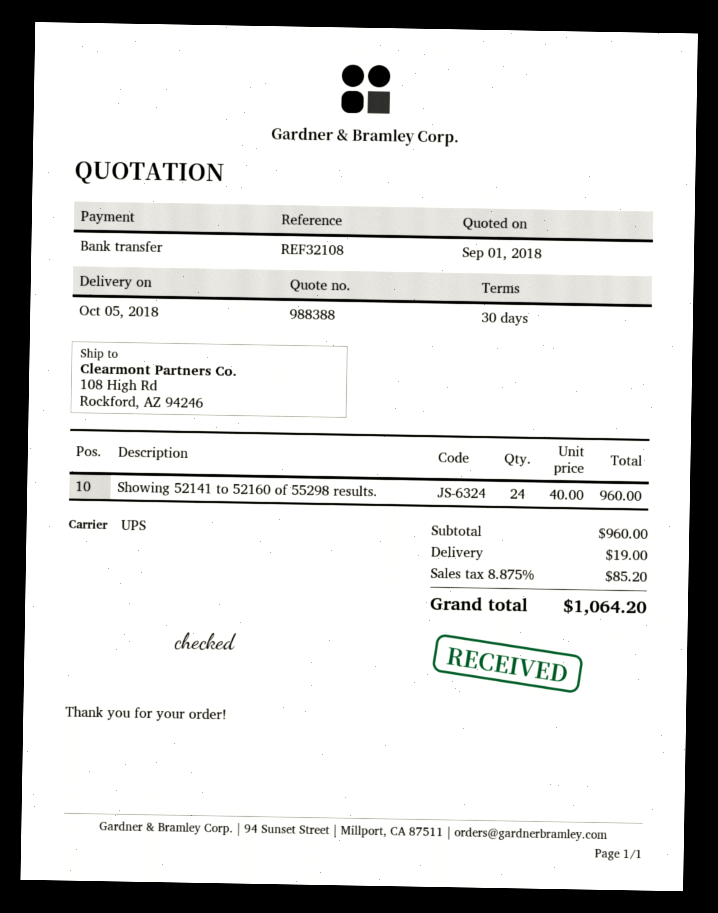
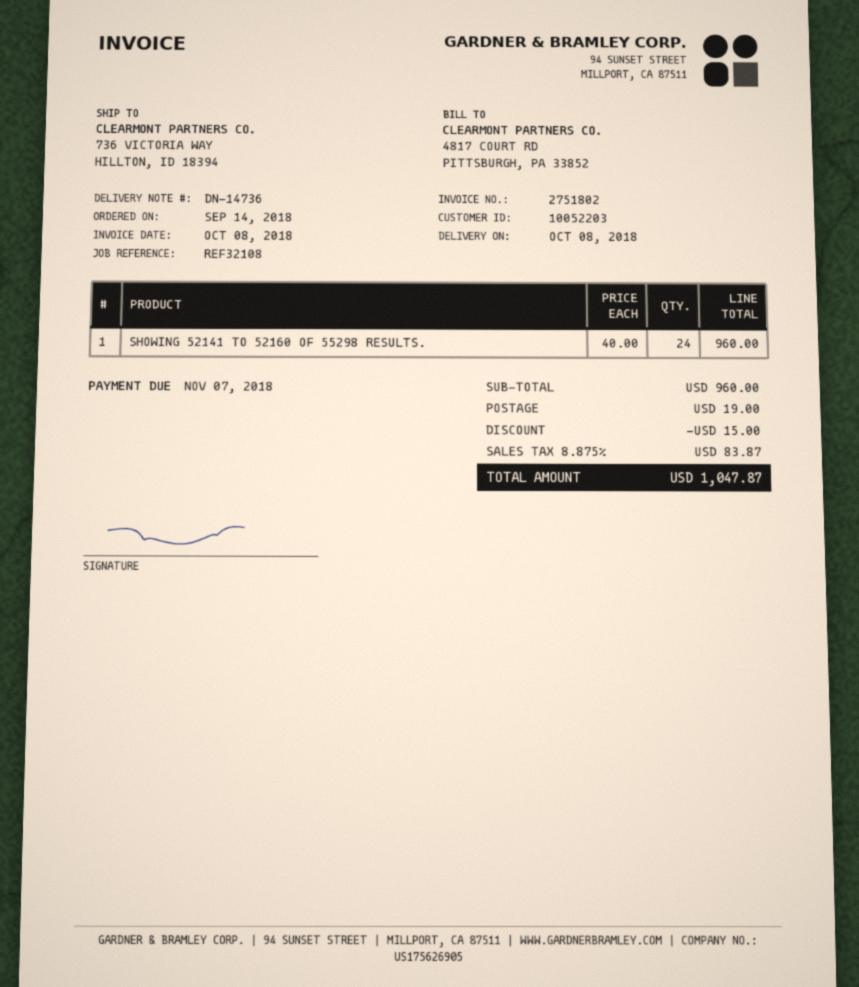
delivery date: 2018-10-05 -> 2018-10-08
ship to: 108 High Rd, Rockford, AZ 94246 -> 736 VICTORIA WAY, HILLTON, ID 18394
discount: none -> 15.00
tax: 8.875% = 85.20 -> 8.875% = 83.87
total: 1064.20 -> 1047.87

